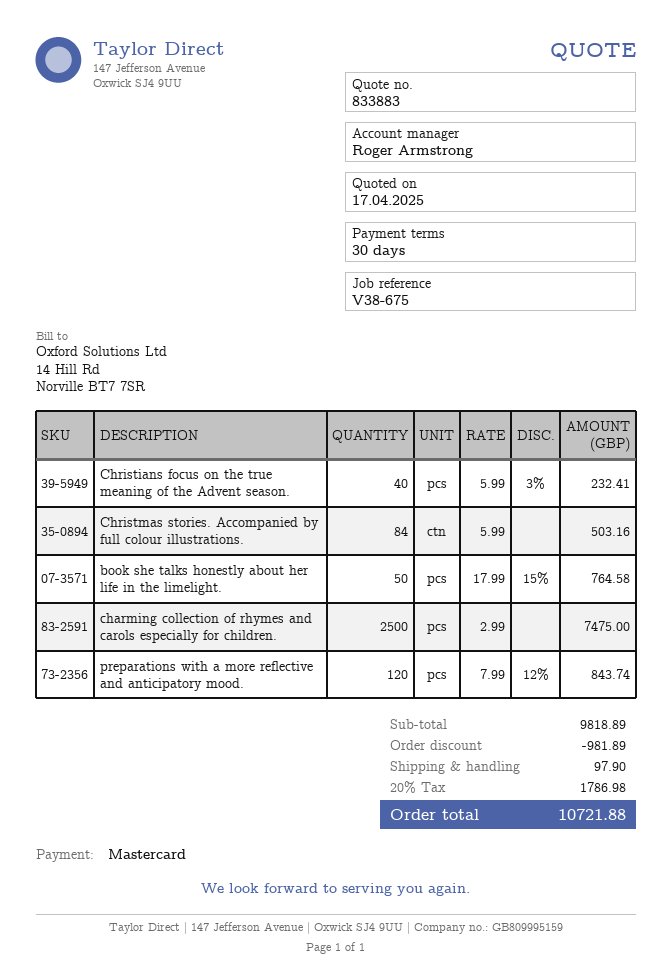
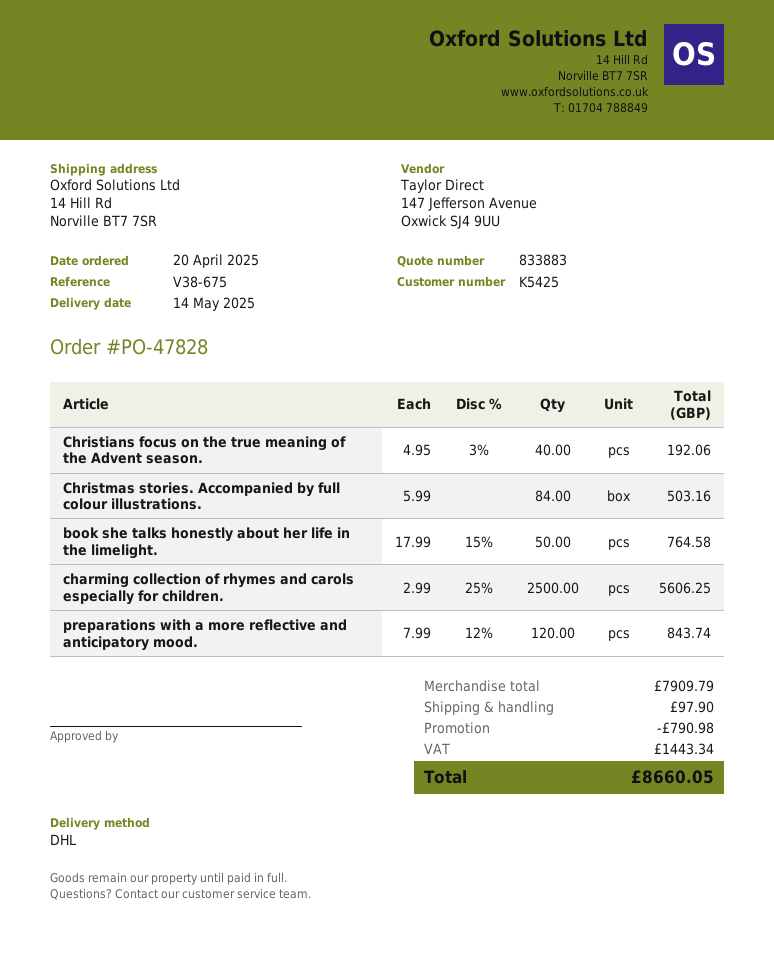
Christians focus on the true meaning of the Advent season.: 40 x 5.99 - 3% = 232.41 -> 40 x 4.95 - 3% = 192.06
charming collection of rhymes and carols especially for children.: 2500 x 2.99 = 7475.00 -> 2500 x 2.99 - 25% = 5606.25
subtotal: 9818.89 -> 7909.79
discount: 981.89 -> 790.98
tax: 1786.98 -> 1443.34
total: 10721.88 -> 8660.05

